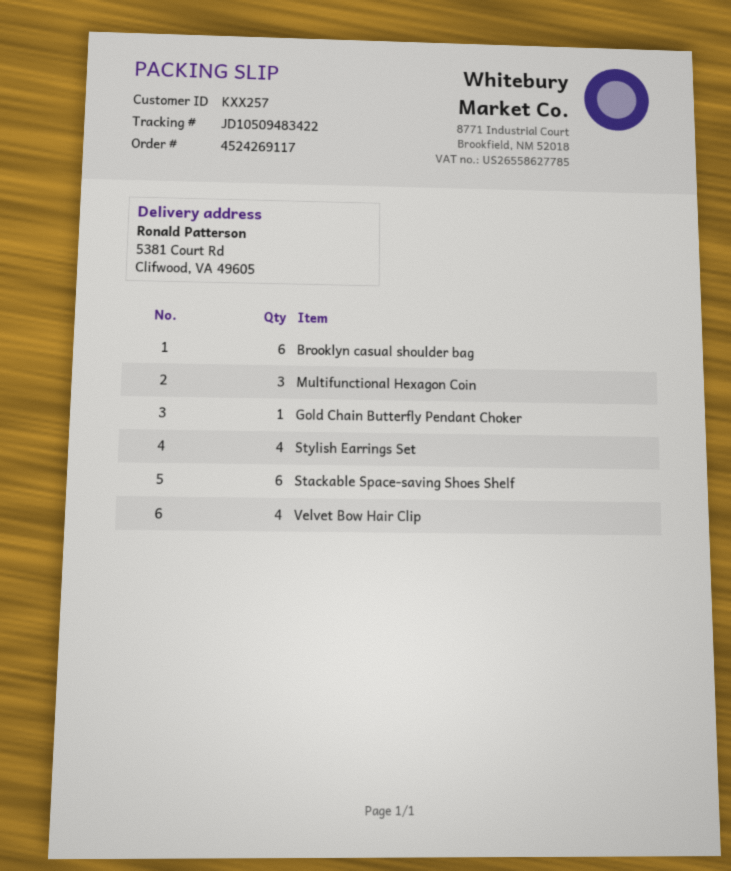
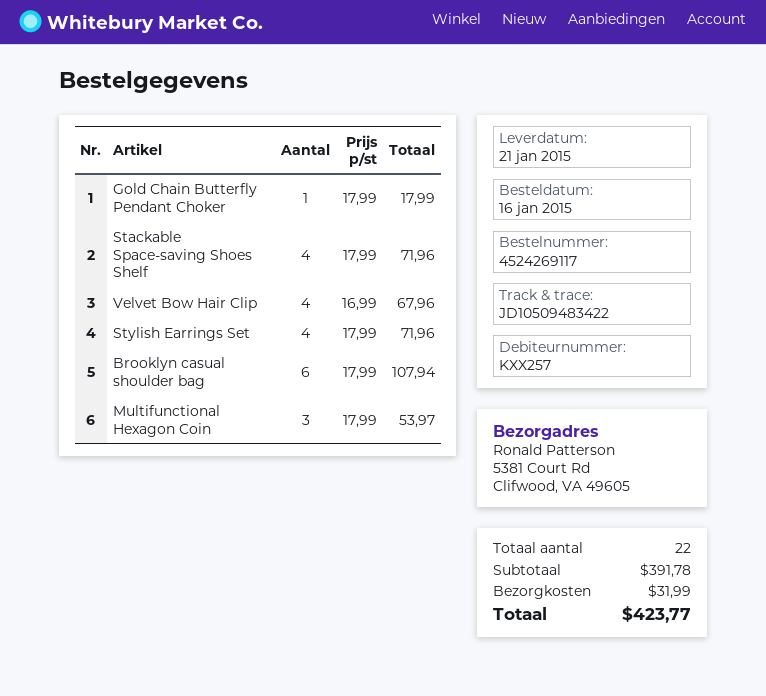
Stackable Space-saving Shoes Shelf: 6 -> 4

